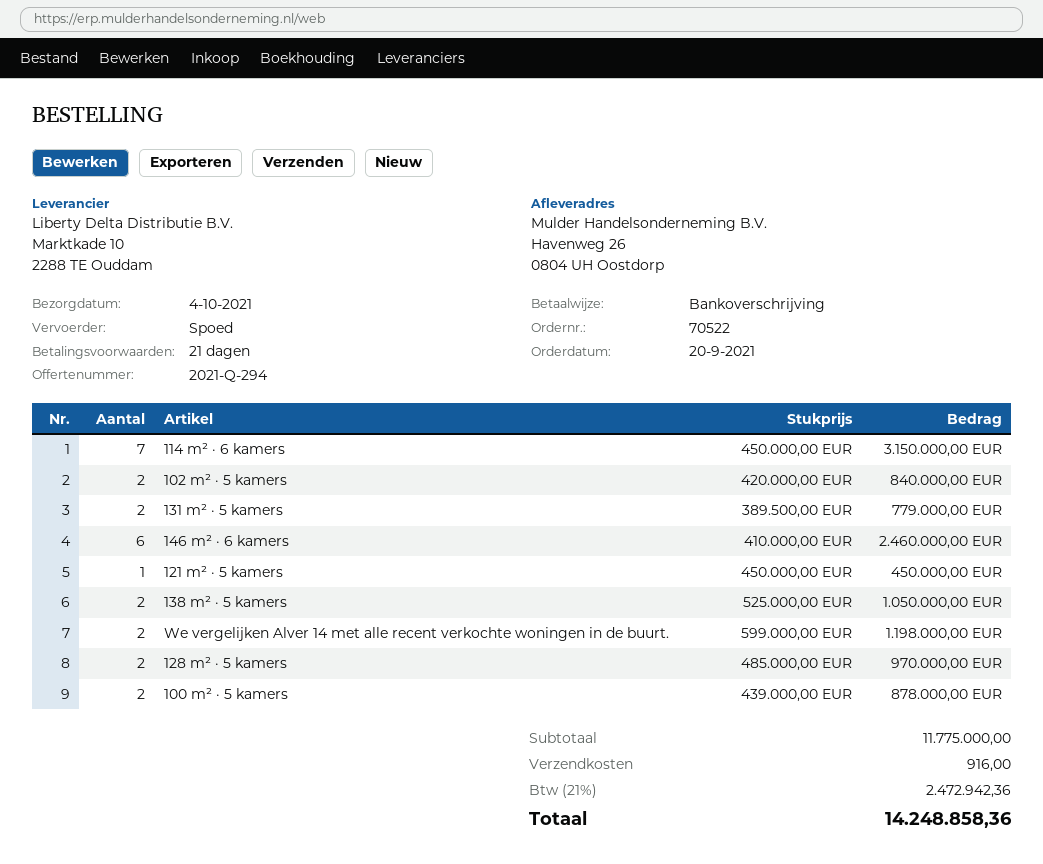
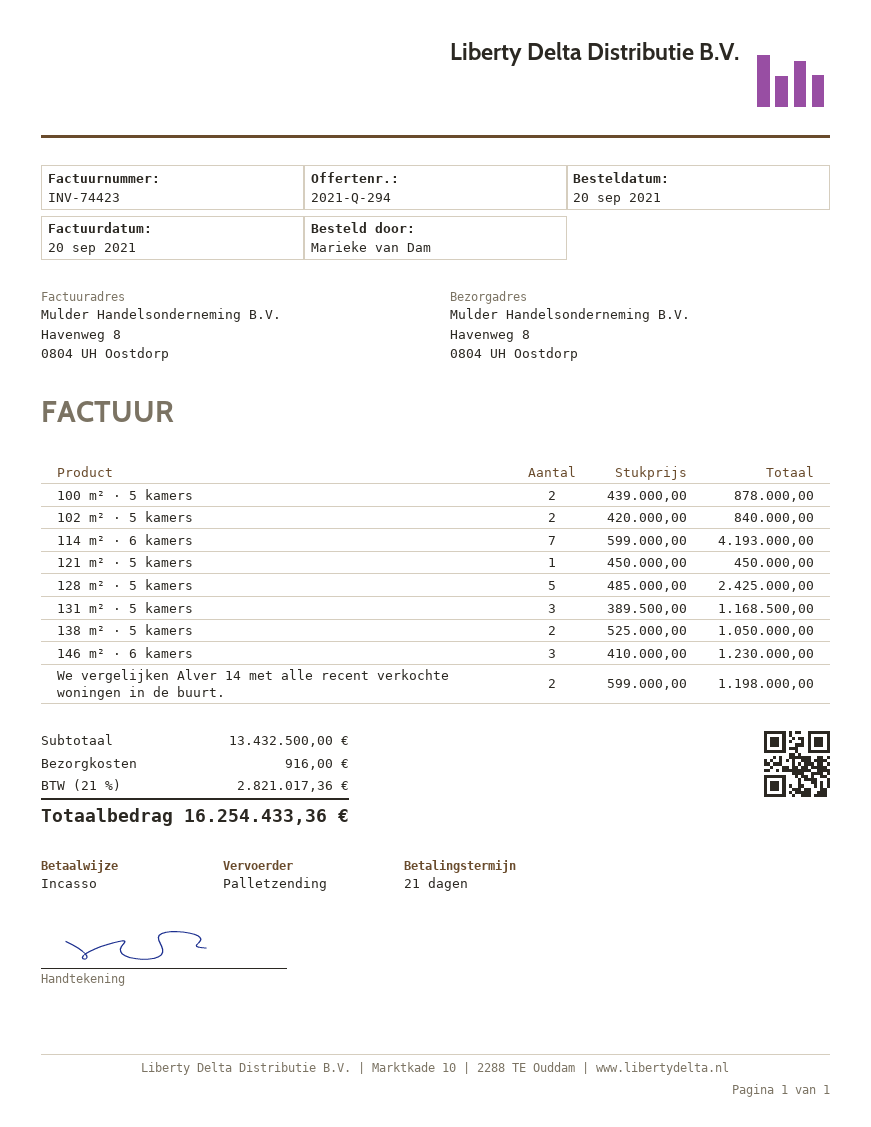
payment method: bank transfer -> direct debit
shipping method: express -> pallet freight
ship to: Havenweg 26, 0804 UH Oostdorp -> Havenweg 8, 0804 UH Oostdorp
114 m² · 6 kamers: 7 x 450000.00 = 3150000.00 -> 7 x 599000.00 = 4193000.00
131 m² · 5 kamers: 2 x 389500.00 = 779000.00 -> 3 x 389500.00 = 1168500.00
146 m² · 6 kamers: 6 x 410000.00 = 2460000.00 -> 3 x 410000.00 = 1230000.00
128 m² · 5 kamers: 2 x 485000.00 = 970000.00 -> 5 x 485000.00 = 2425000.00
subtotal: 11775000.00 -> 13432500.00
tax: 21% = 2472942.36 -> 21% = 2821017.36
total: 14248858.36 -> 16254433.36

